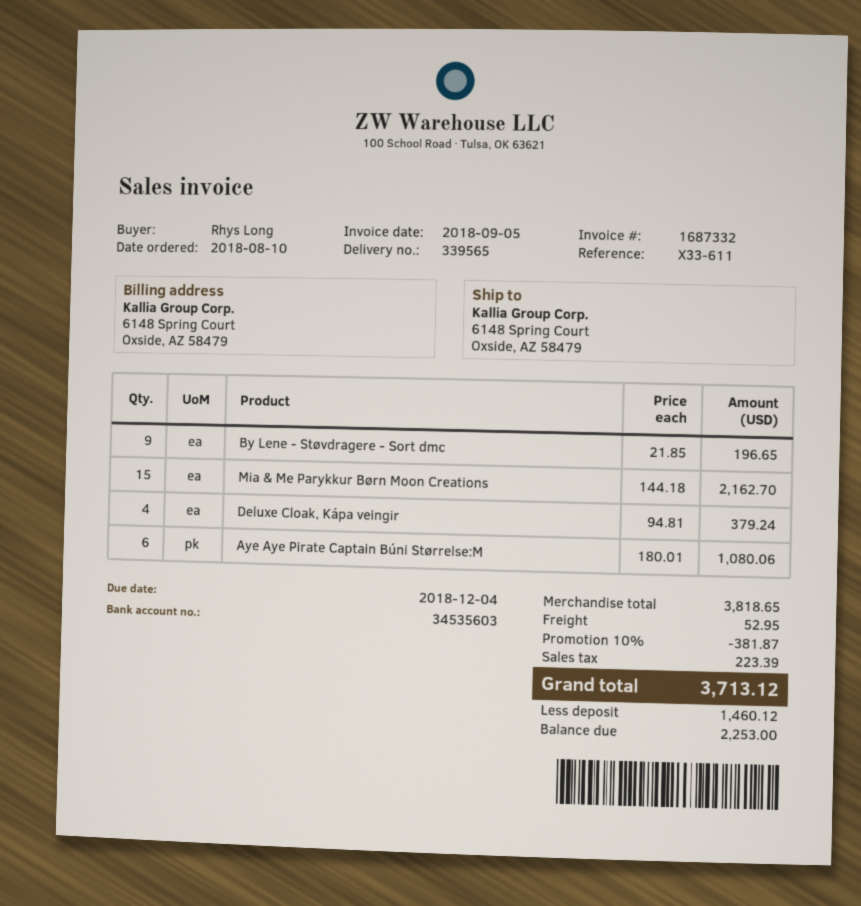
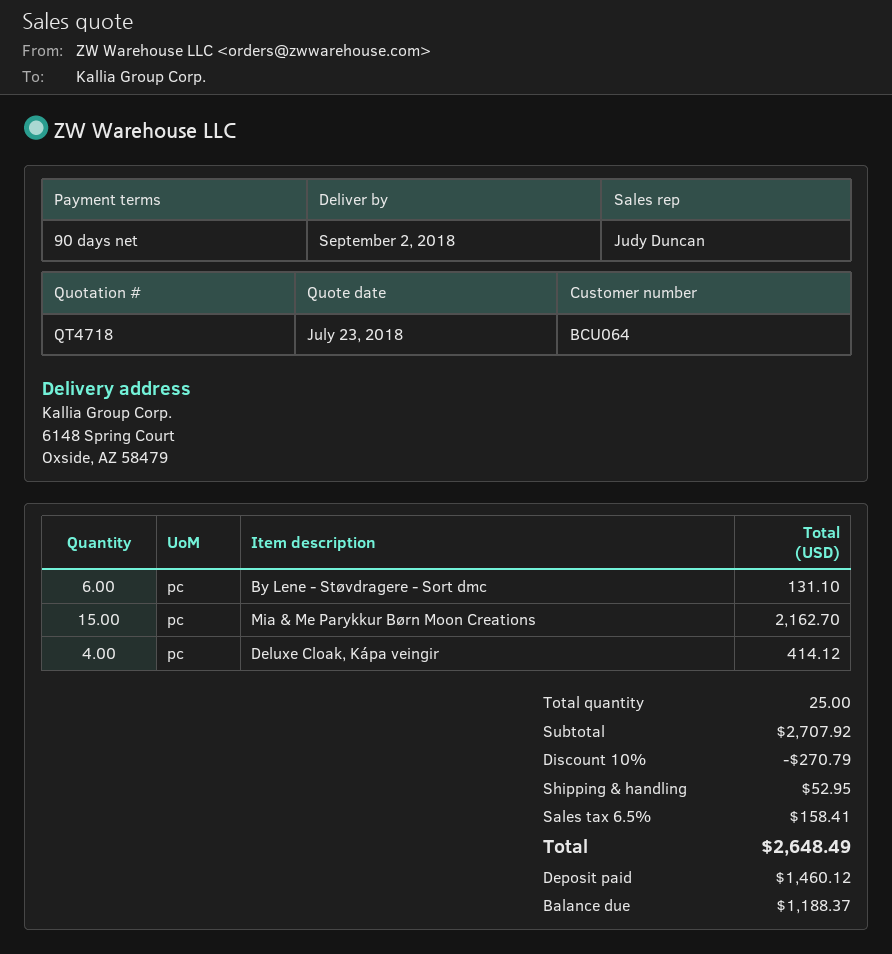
By Lene - Støvdragere - Sort dmc: 9 for 196.65 -> 6 for 131.10
Deluxe Cloak, Kápa veingir: 4 for 379.24 -> 4 for 414.12
Aye Aye Pirate Captain Búni Størrelse:M: 6 for 1080.06 -> none
subtotal: 3818.65 -> 2707.92
discount: 10% = 381.87 -> 10% = 270.79
tax: 223.39 -> 158.41
total: 3713.12 -> 2648.49
balance: 2253.00 -> 1188.37

